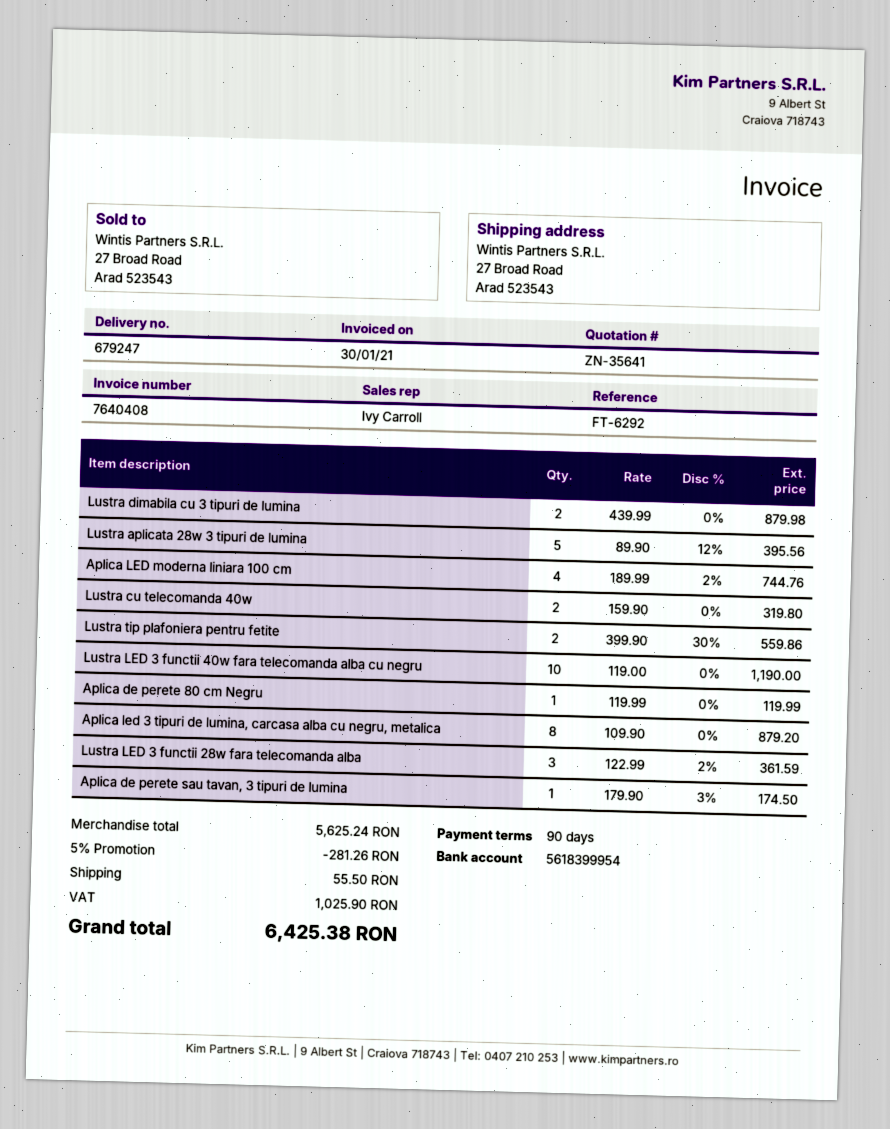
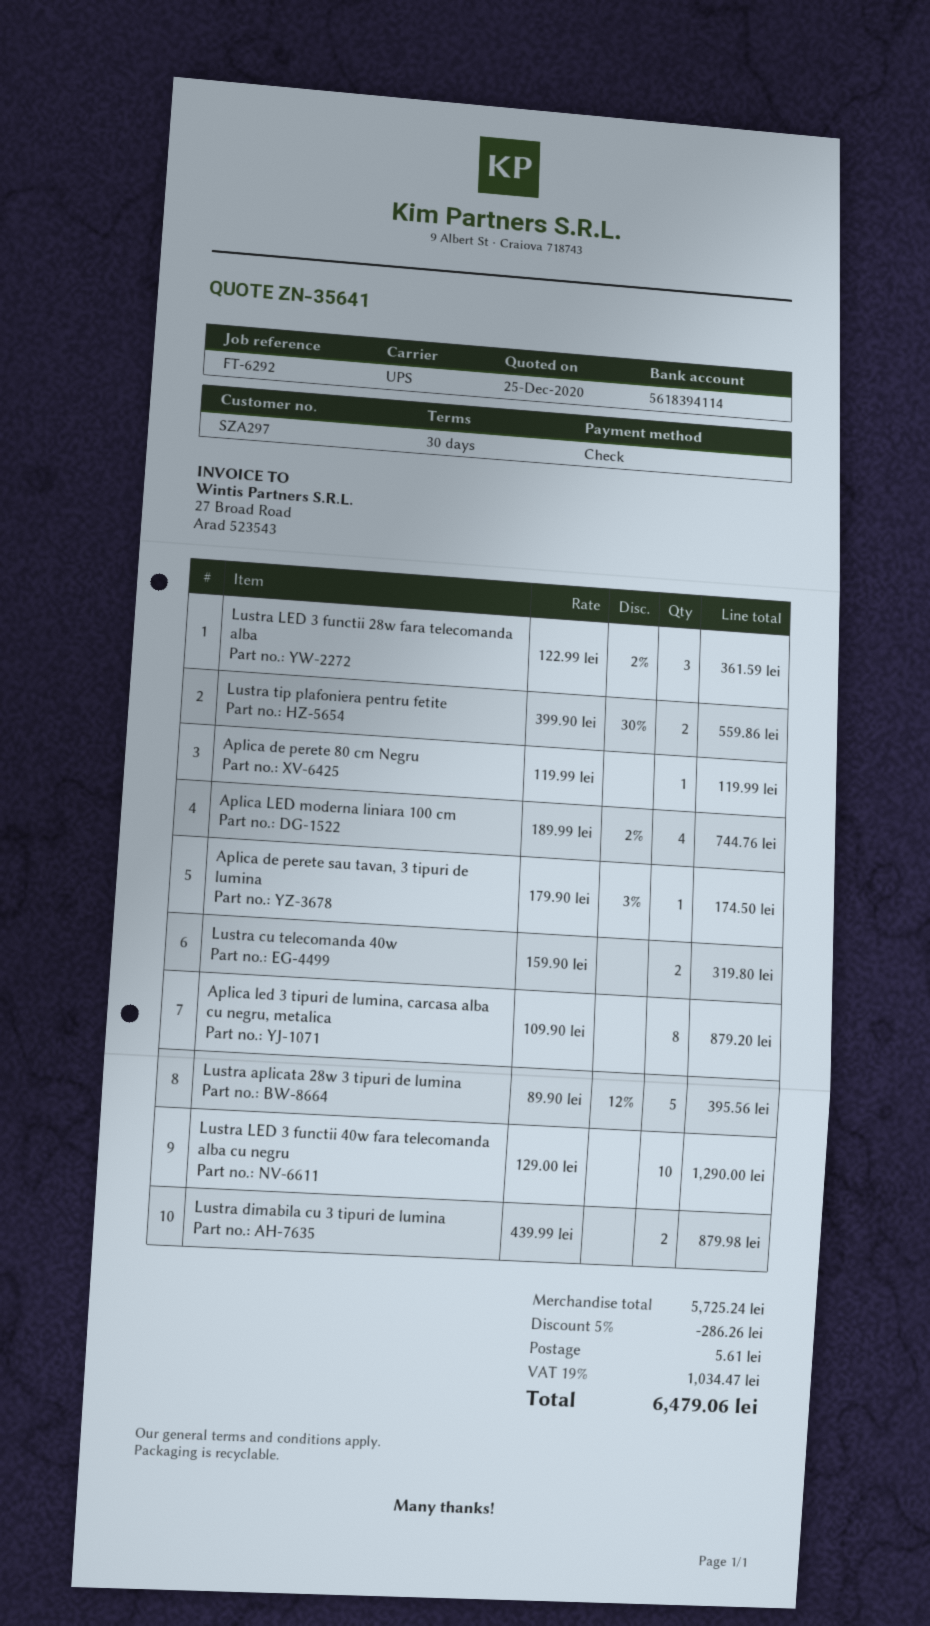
payment terms: 90 days -> 30 days
bank account: 5618399954 -> 5618394114
Lustra LED 3 functii 40w fara telecomanda alba cu negru: 10 x 119.00 = 1190.00 -> 10 x 129.00 = 1290.00
subtotal: 5625.24 -> 5725.24
discount: 5% = 281.26 -> 5% = 286.26
shipping: 55.50 -> 5.61
tax: 1025.90 -> 1034.47
total: 6425.38 -> 6479.06

